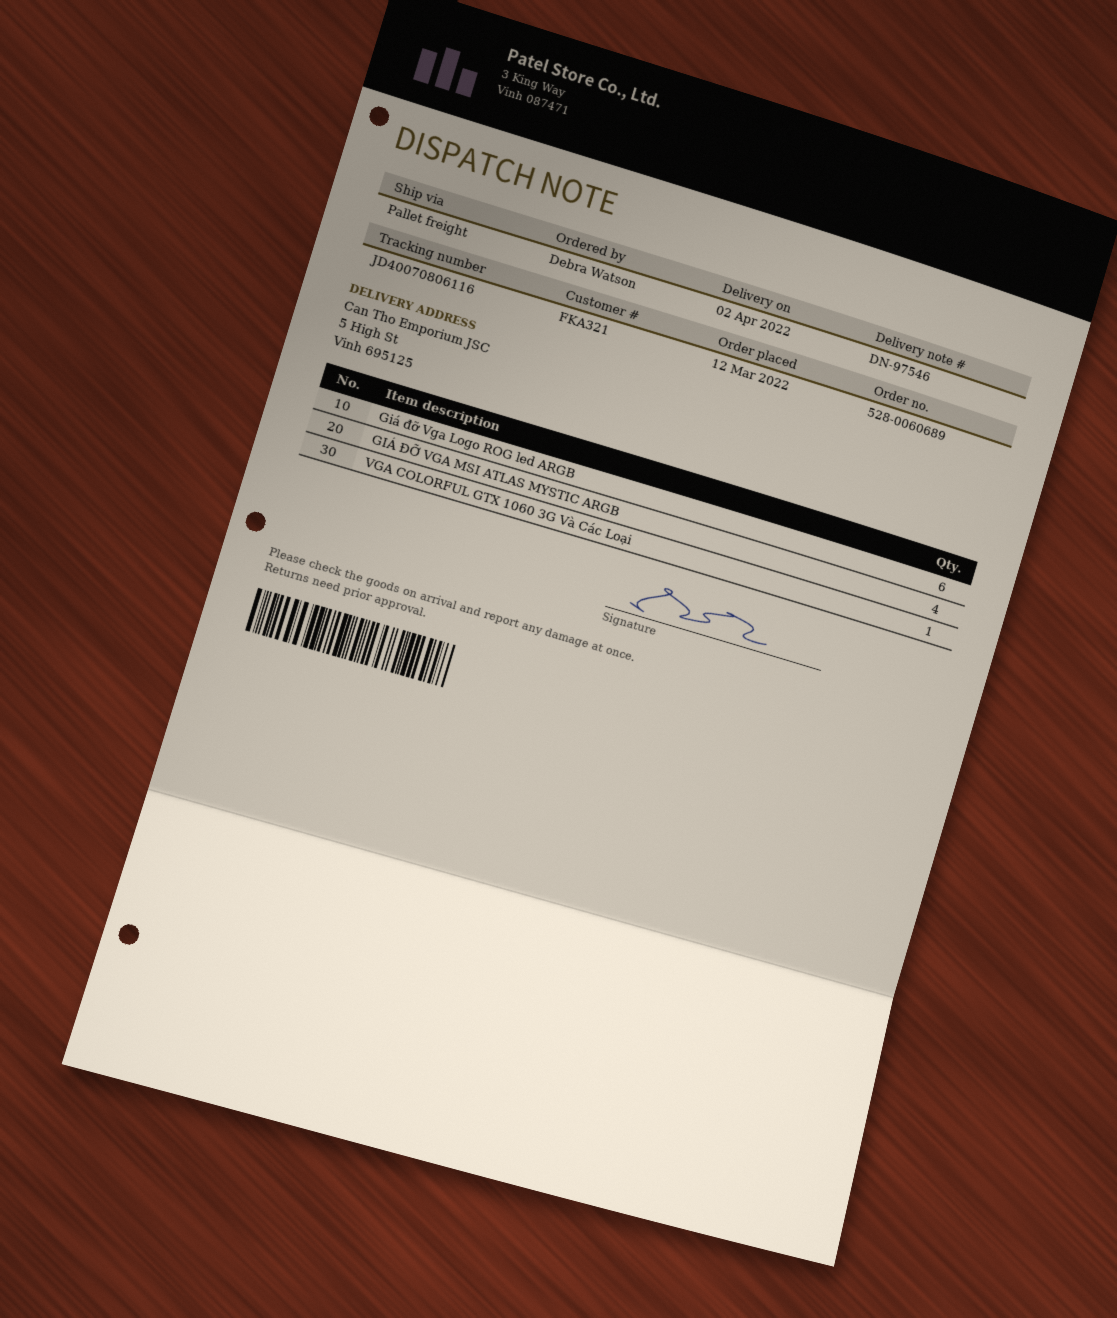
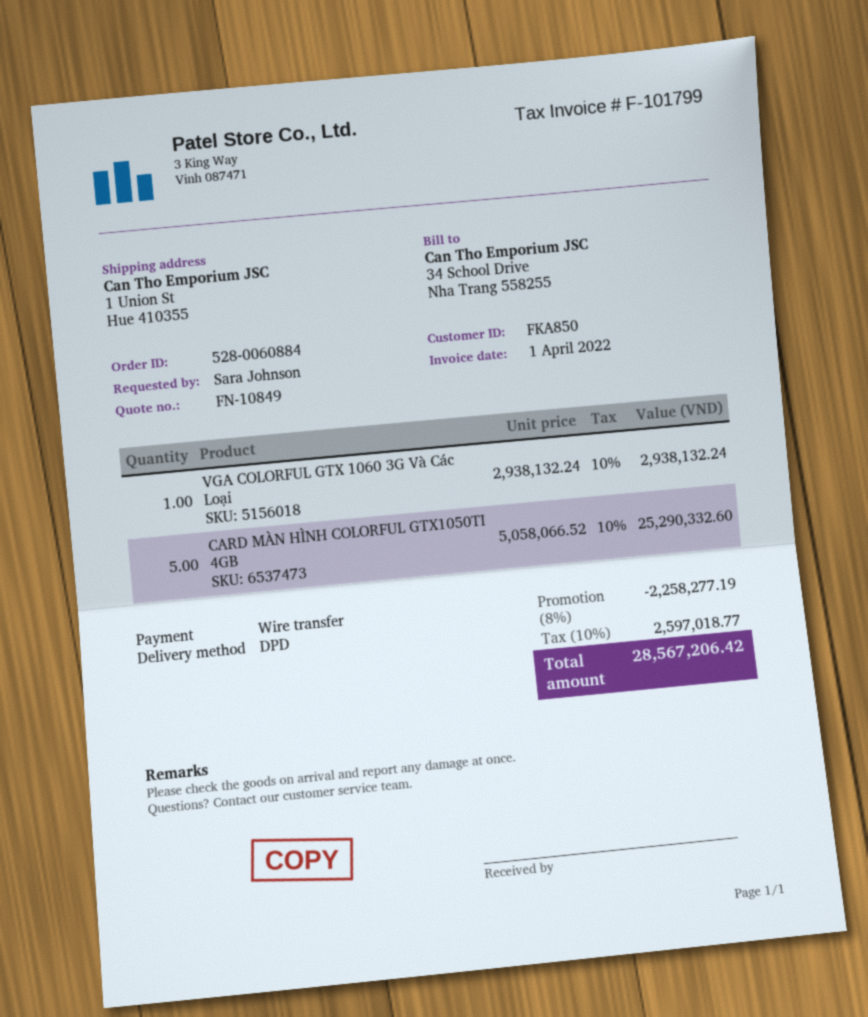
order number: 528-0060689 -> 528-0060884
customer number: FKA321 -> FKA850
ordered by: Debra Watson -> Sara Johnson
shipping method: pallet freight -> DPD
ship to: 5 High St, Vinh 695125 -> 1 Union St, Hue 410355
Giá đỡ Vga Logo ROG led ARGB: 6 -> none
GIÁ ĐỠ VGA MSI ATLAS MYSTIC ARGB: 4 -> none
CARD MÀN HÌNH COLORFUL GTX1050TI 4GB: none -> 5

